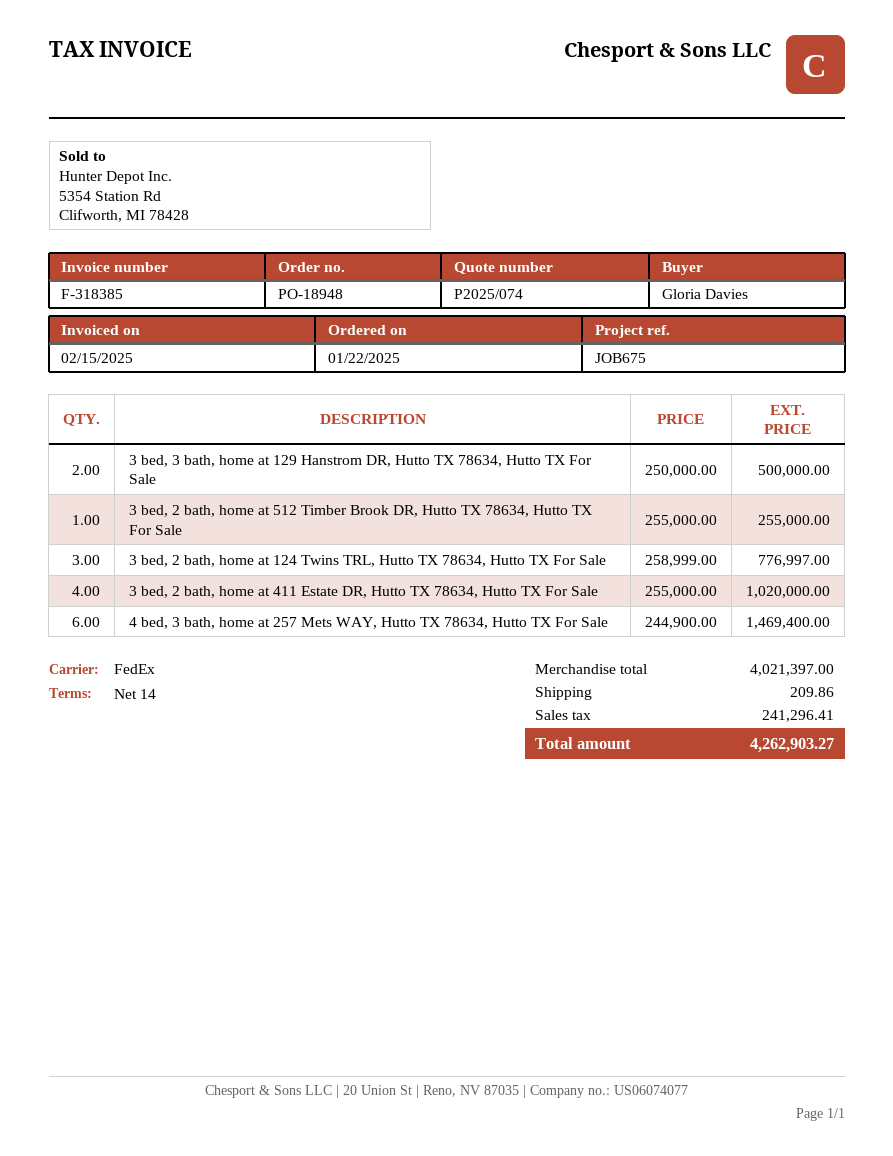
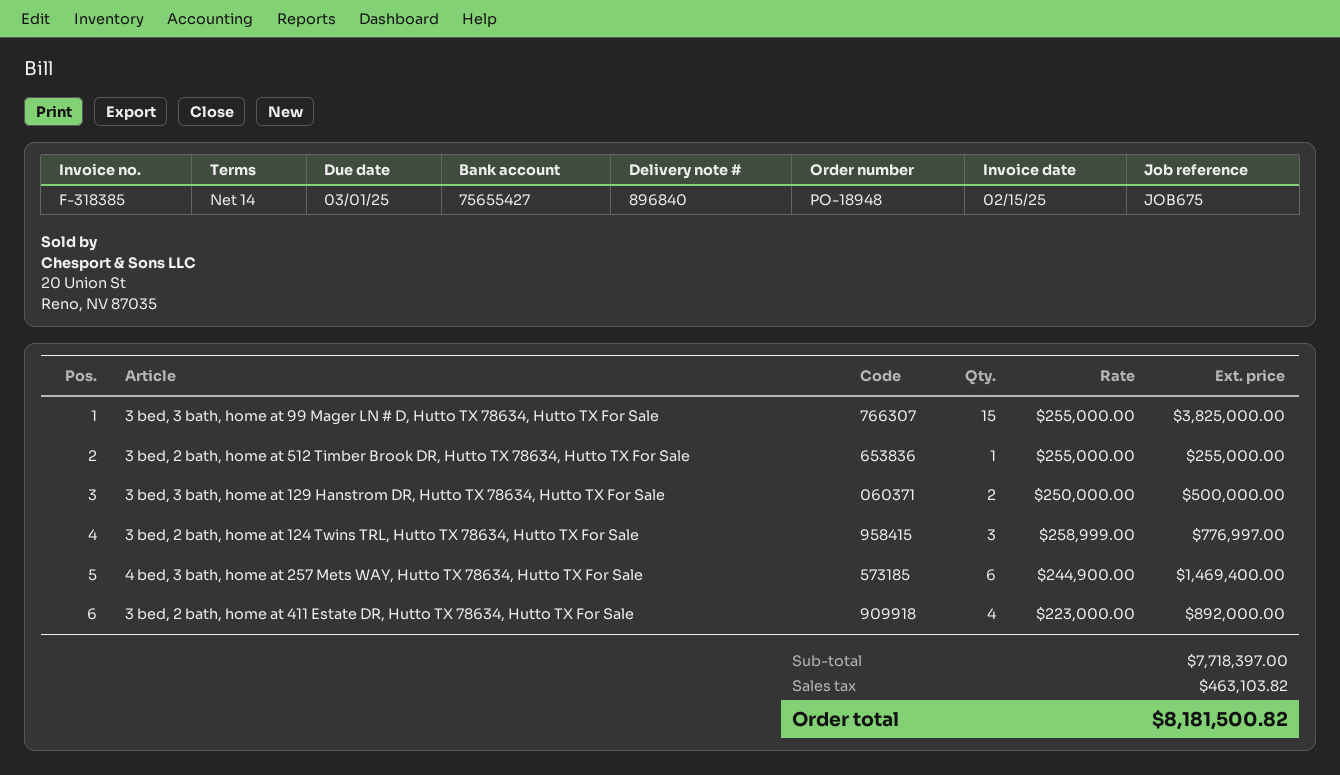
3 bed, 2 bath, home at 411 Estate DR, Hutto TX 78634, Hutto TX For Sale: 4 x 255000.00 = 1020000.00 -> 4 x 223000.00 = 892000.00
3 bed, 3 bath, home at 99 Mager LN # D, Hutto TX 78634, Hutto TX For Sale: none -> 15 x 255000.00 = 3825000.00
subtotal: 4021397.00 -> 7718397.00
shipping: 209.86 -> none
tax: 241296.41 -> 463103.82
total: 4262903.27 -> 8181500.82

